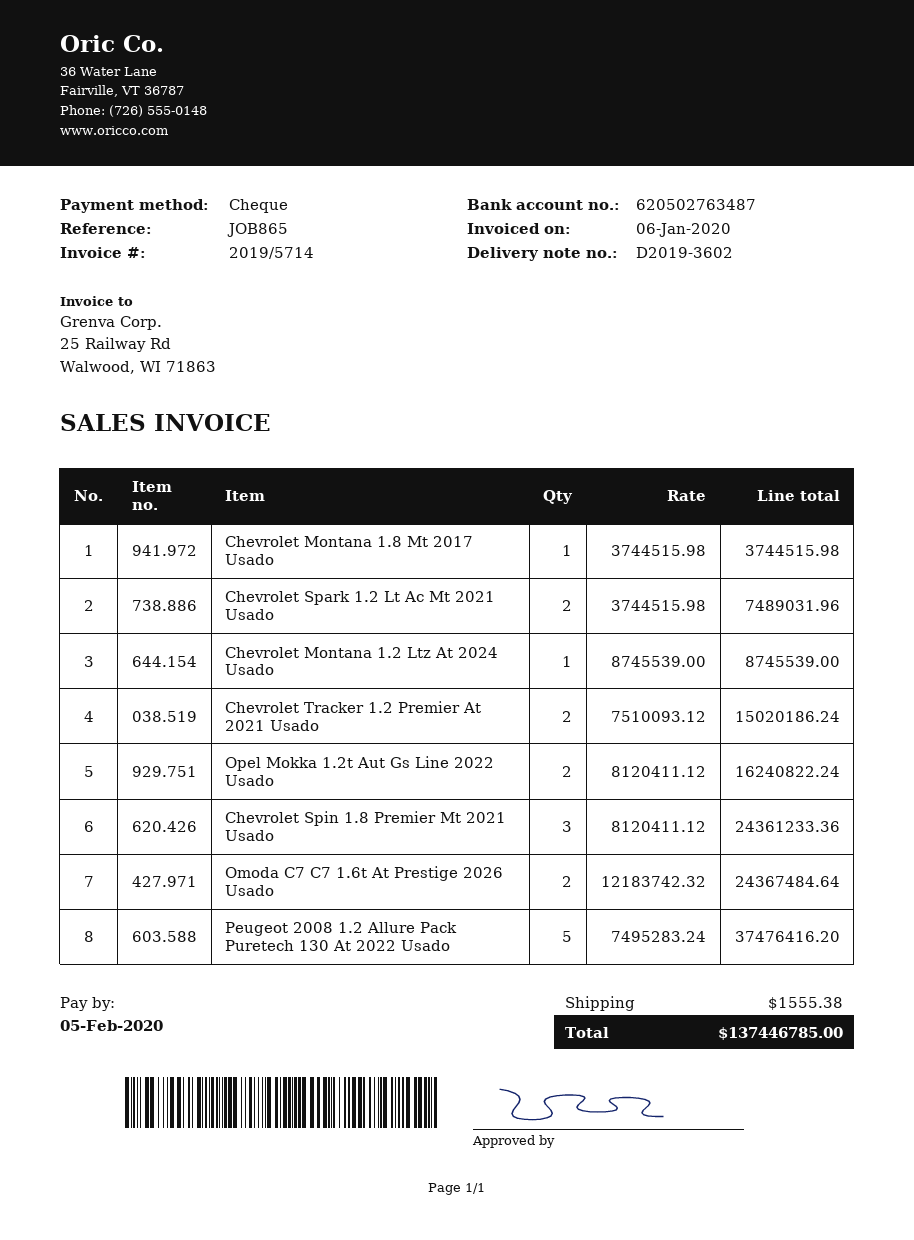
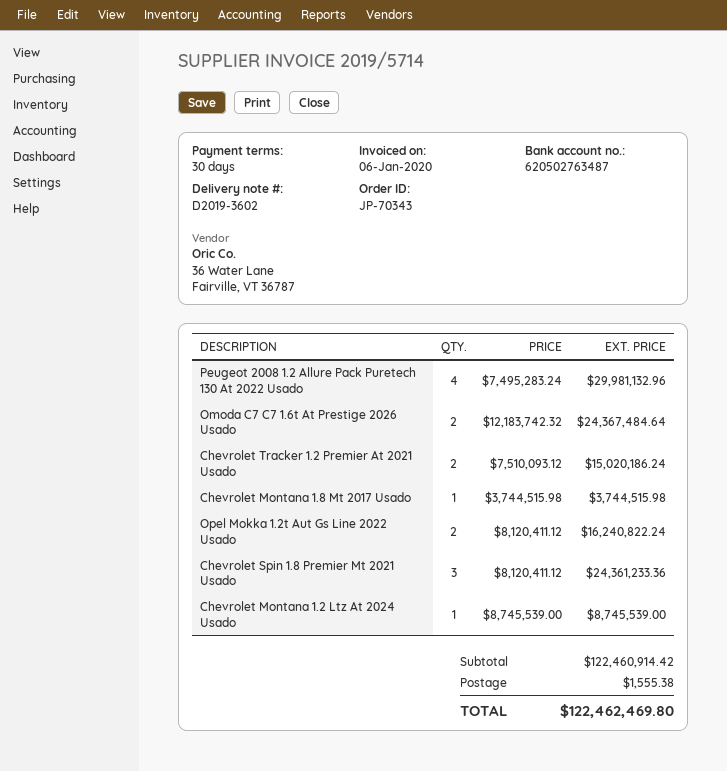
Chevrolet Spark 1.2 Lt Ac Mt 2021 Usado: 2 x 3744515.98 = 7489031.96 -> none
Peugeot 2008 1.2 Allure Pack Puretech 130 At 2022 Usado: 5 x 7495283.24 = 37476416.20 -> 4 x 7495283.24 = 29981132.96
total: 137446785.00 -> 122462469.80

